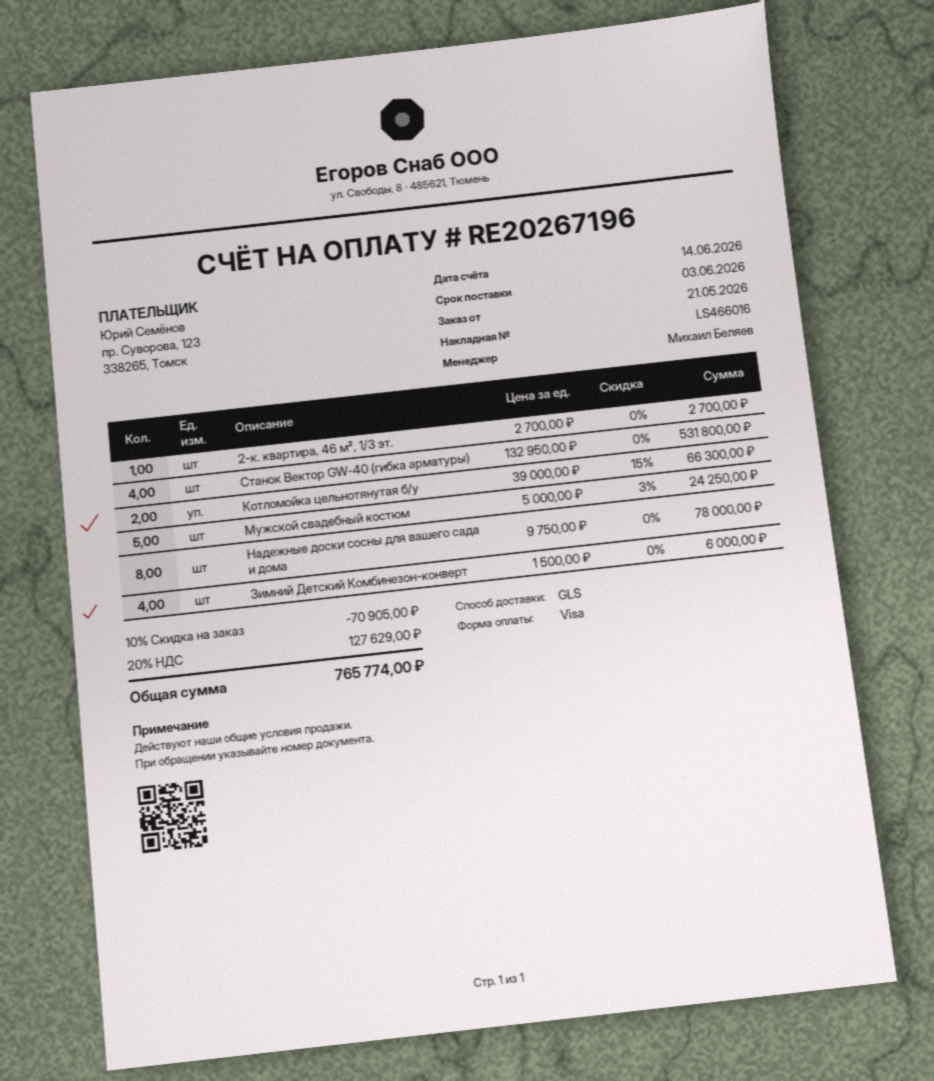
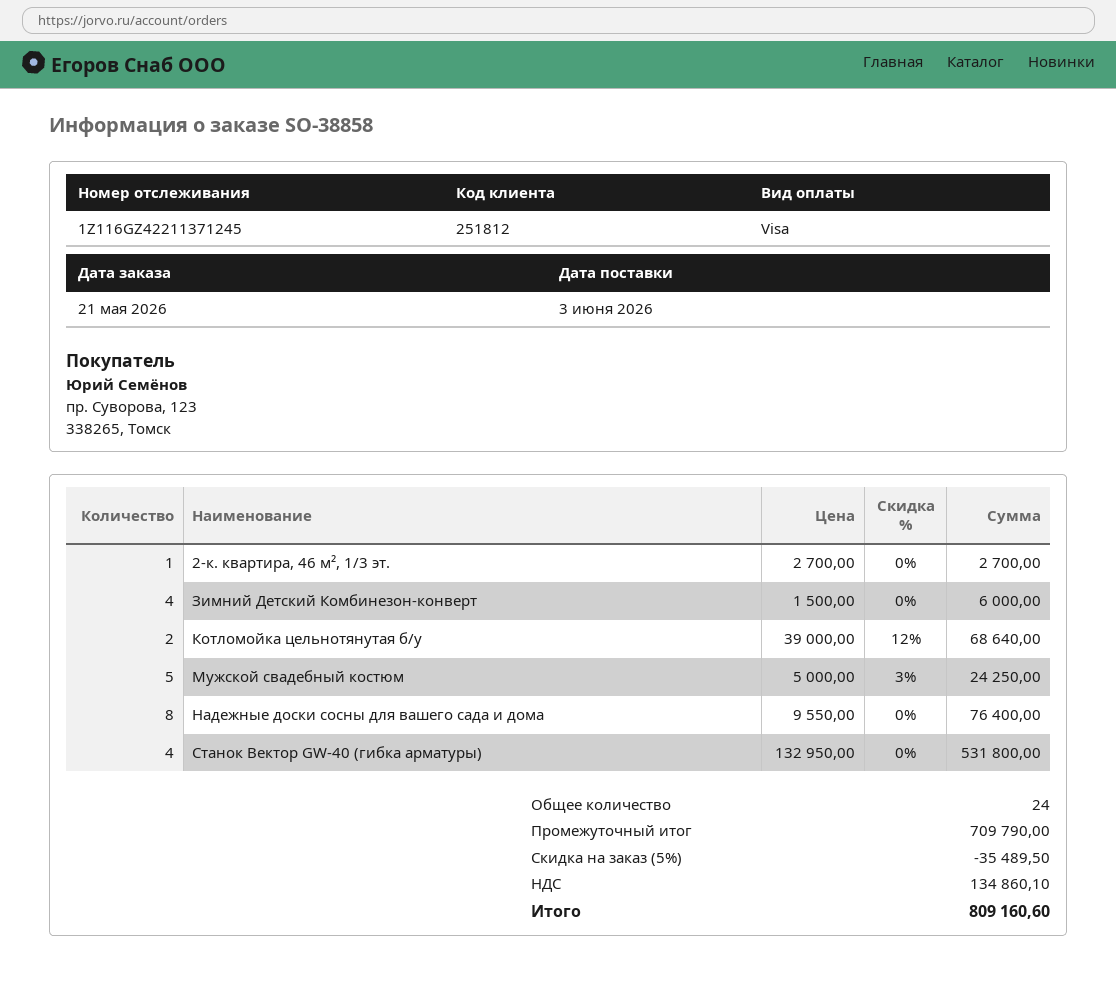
Котломойка цельнотянутая б/у: 2 x 39000.00 - 15% = 66300.00 -> 2 x 39000.00 - 12% = 68640.00
Надежные доски сосны для вашего сада и дома: 8 x 9750.00 = 78000.00 -> 8 x 9550.00 = 76400.00
discount: 10% = 70905.00 -> 5% = 35489.50
tax: 127629.00 -> 134860.10
total: 765774.00 -> 809160.60

